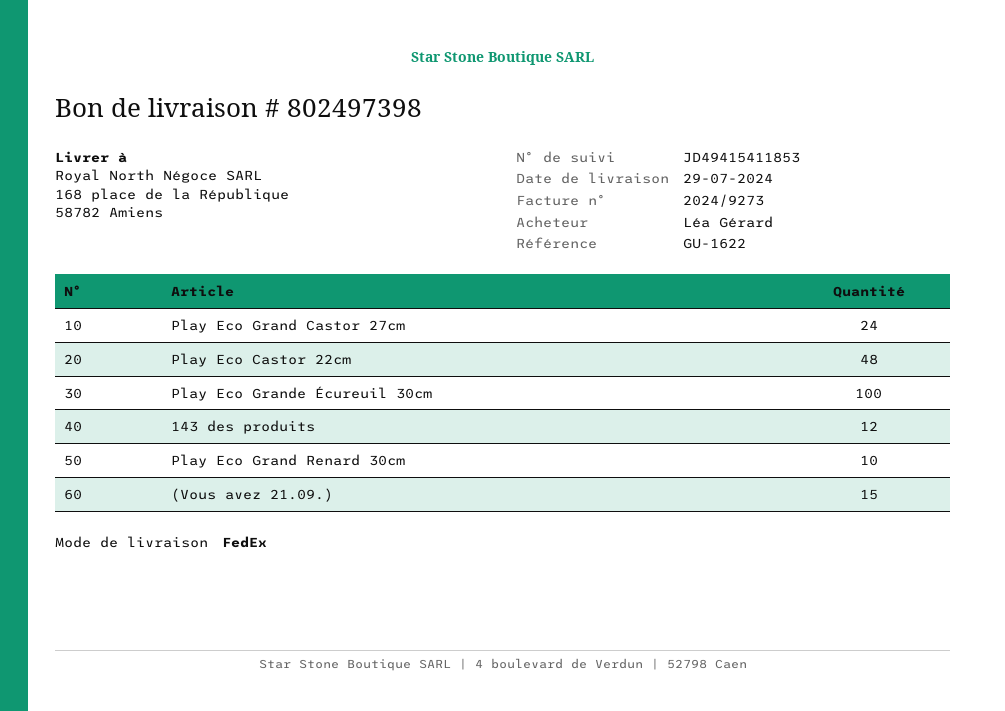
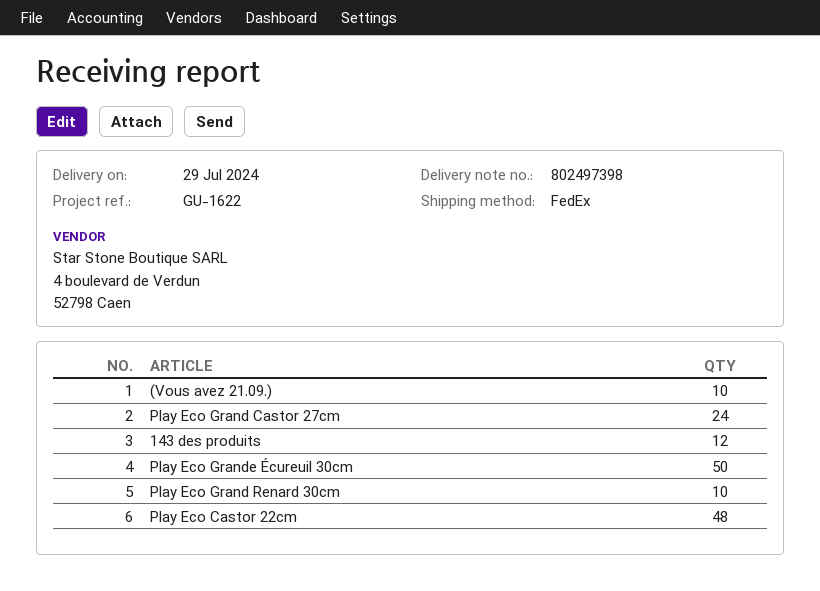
Play Eco Grande Écureuil 30cm: 100 -> 50
(Vous avez 21.09.): 15 -> 10

